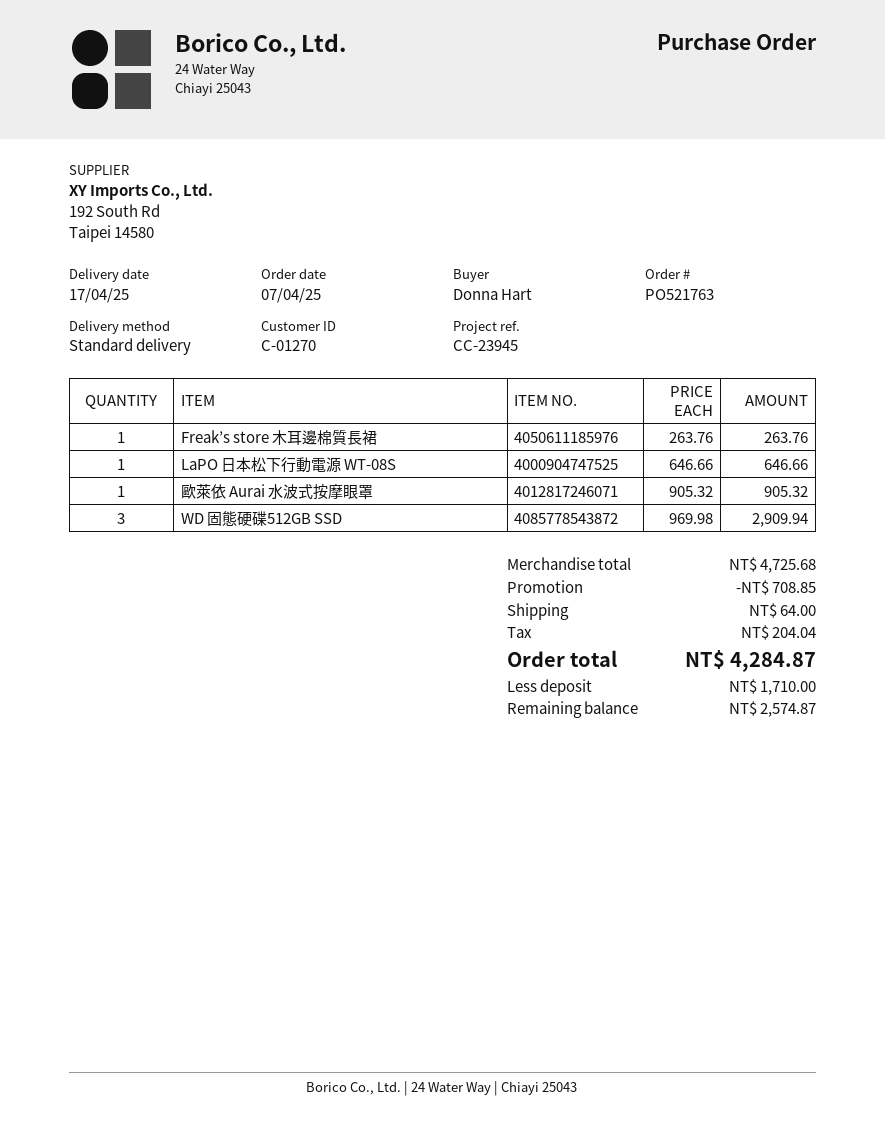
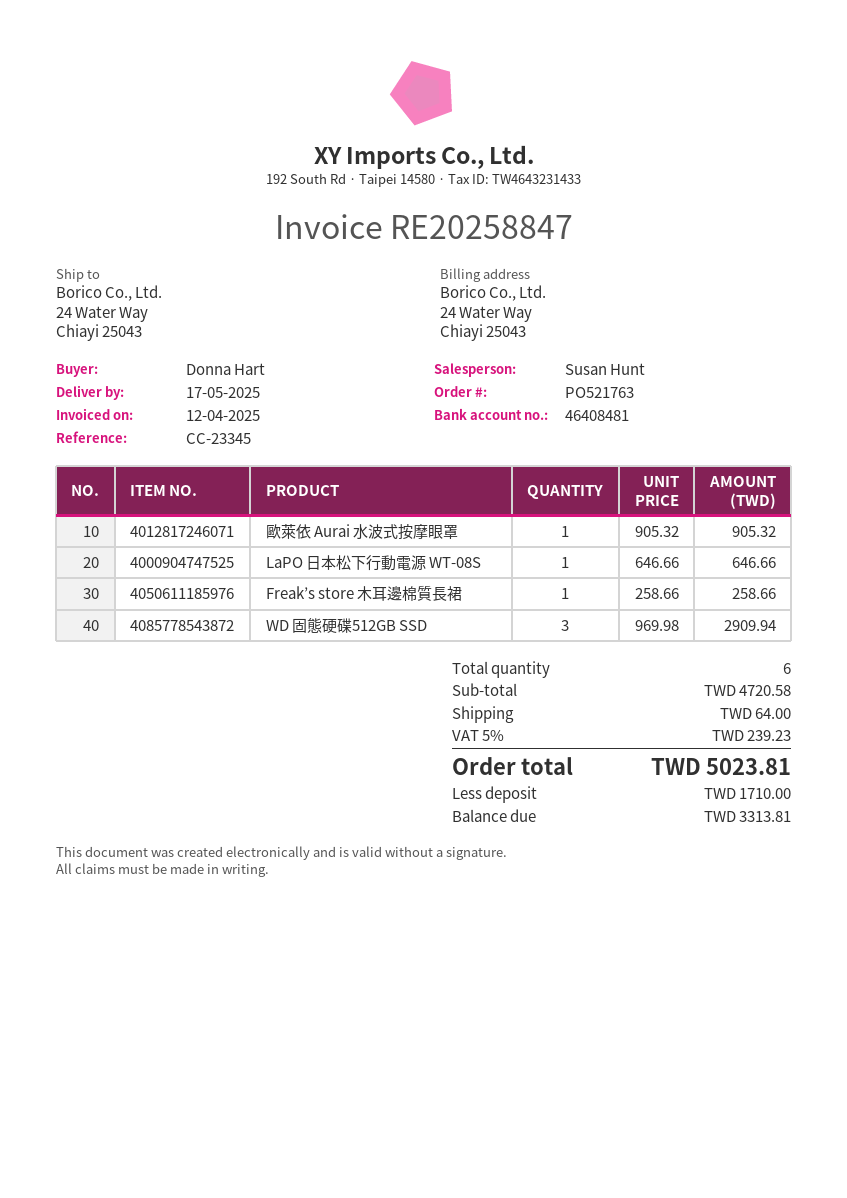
delivery date: 2025-04-17 -> 2025-05-17
reference: CC-23945 -> CC-23345
Freak’s store 木耳邊棉質長裙: 1 x 263.76 = 263.76 -> 1 x 258.66 = 258.66
subtotal: 4725.68 -> 4720.58
discount: 708.85 -> none
tax: 204.04 -> 239.23
total: 4284.87 -> 5023.81
balance: 2574.87 -> 3313.81

